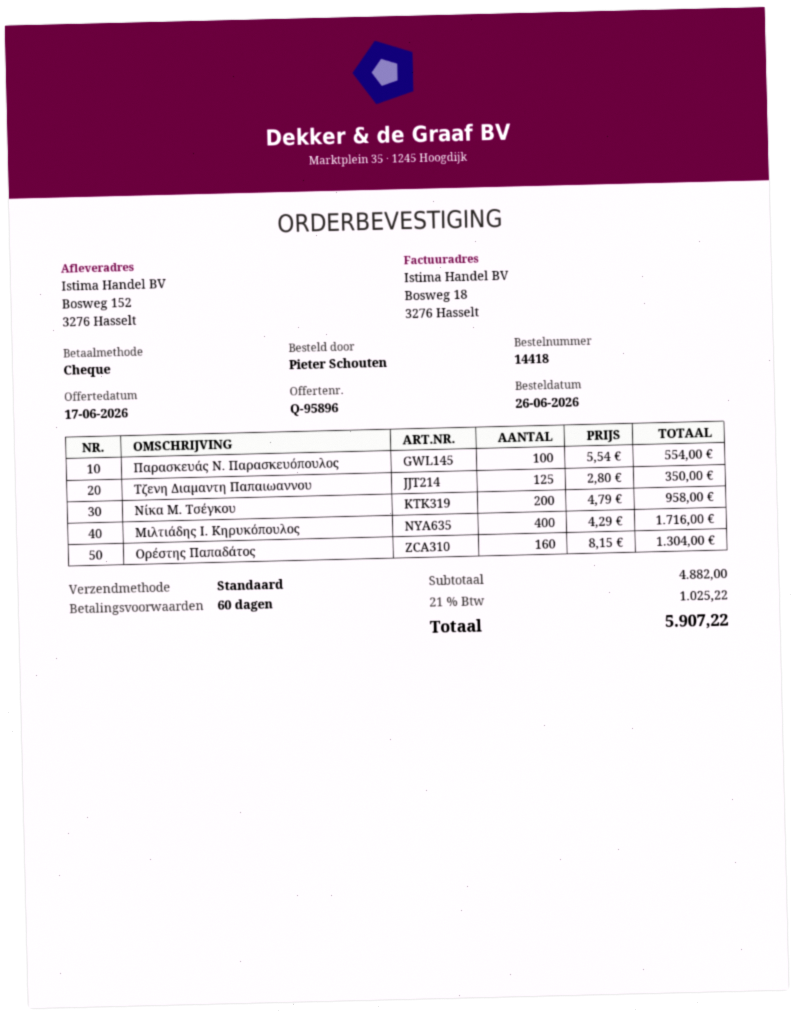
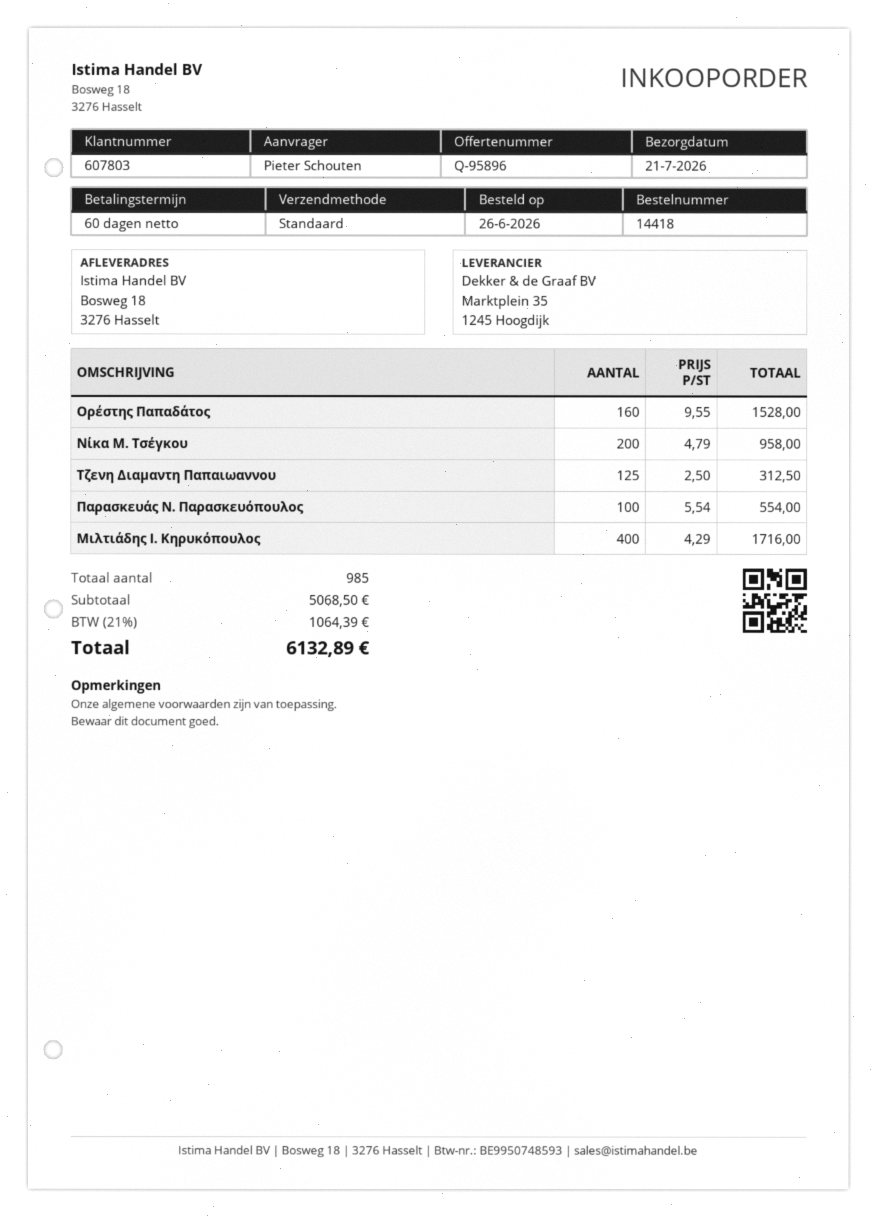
ship to: Bosweg 152, 3276 Hasselt -> Bosweg 18, 3276 Hasselt
Τζενη Διαμαντη Παπαιωαννου: 125 x 2.80 = 350.00 -> 125 x 2.50 = 312.50
Ορέστης Παπαδάτος: 160 x 8.15 = 1304.00 -> 160 x 9.55 = 1528.00
subtotal: 4882.00 -> 5068.50
tax: 21% = 1025.22 -> 21% = 1064.39
total: 5907.22 -> 6132.89

